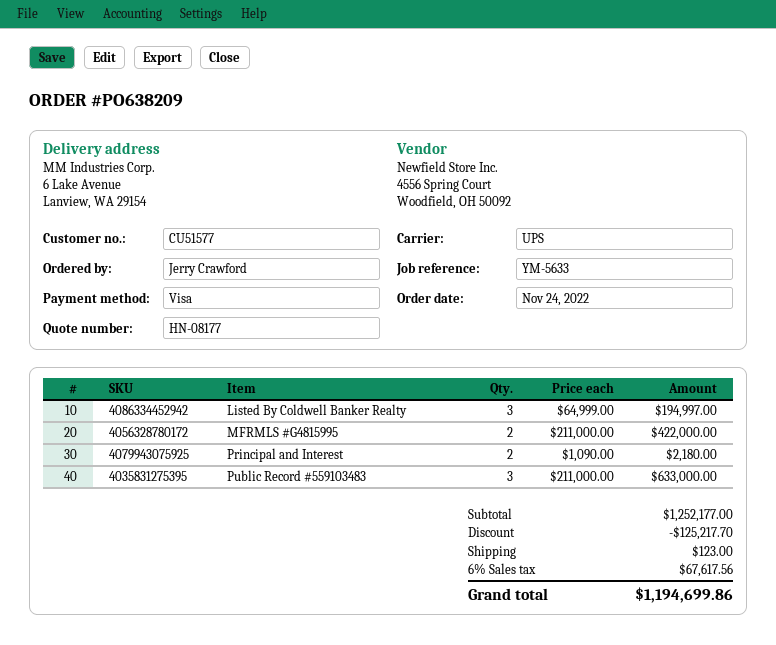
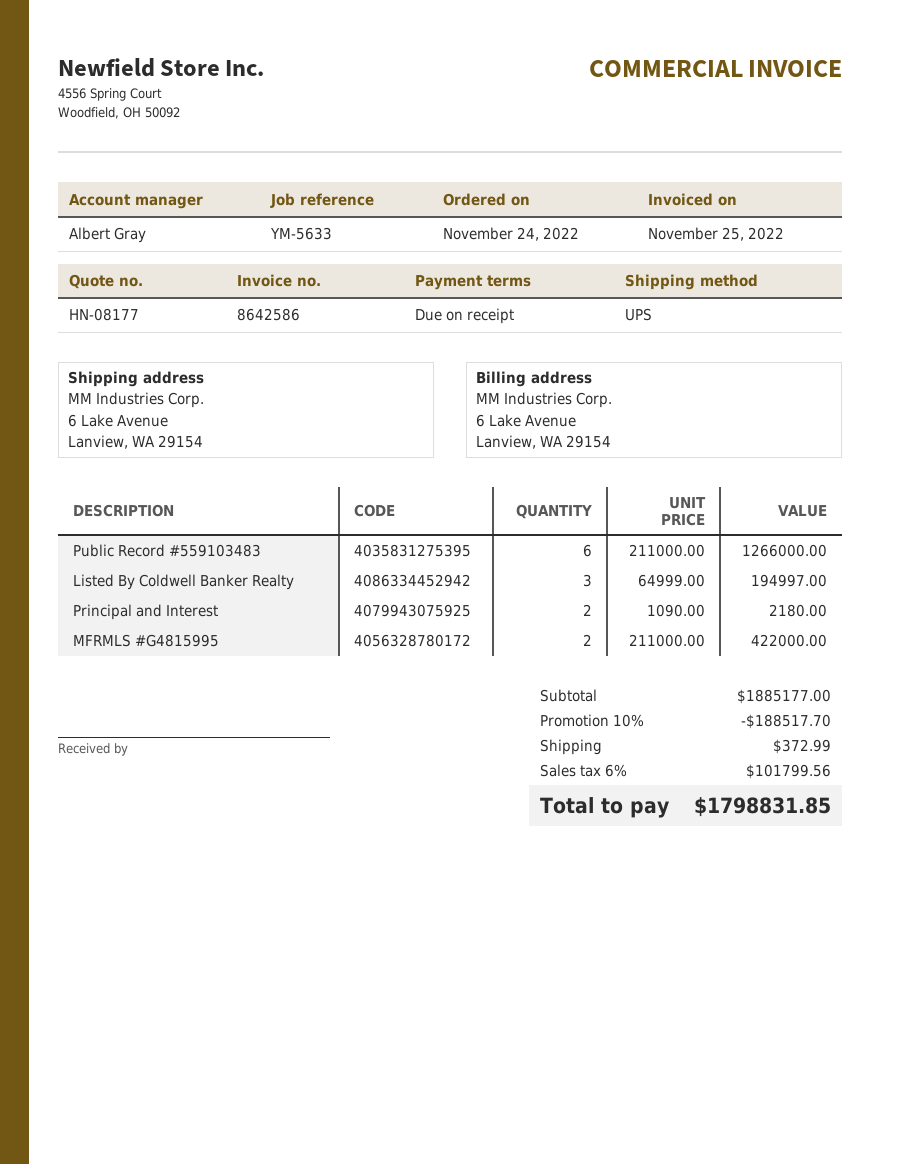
Public Record #559103483: 3 x 211000.00 = 633000.00 -> 6 x 211000.00 = 1266000.00
subtotal: 1252177.00 -> 1885177.00
discount: 125217.70 -> 188517.70
shipping: 123.00 -> 372.99
tax: 6% = 67617.56 -> 6% = 101799.56
total: 1194699.86 -> 1798831.85

